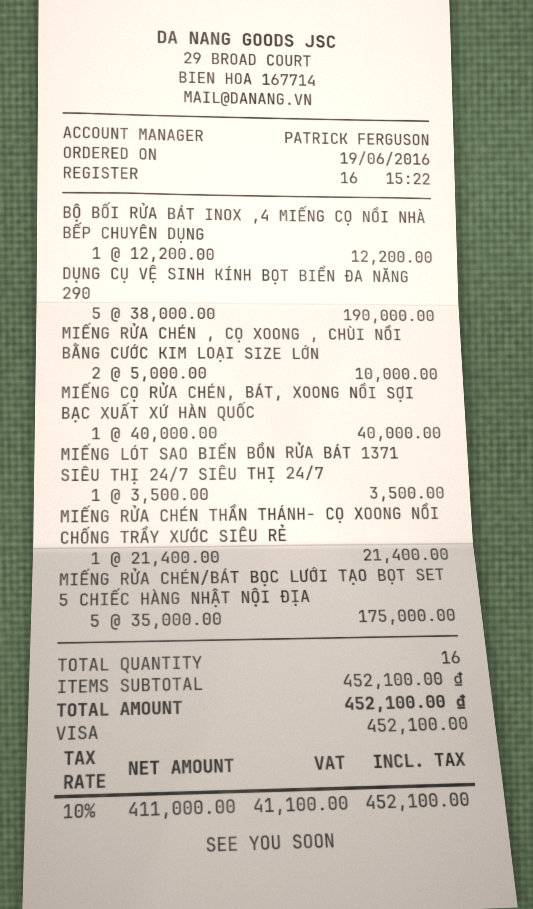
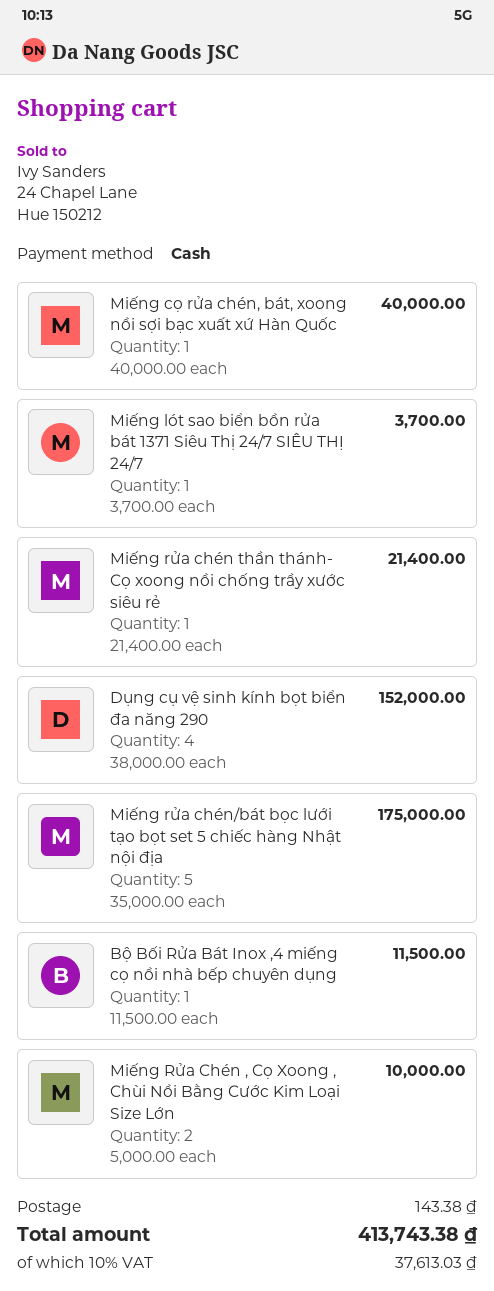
payment method: Visa -> cash
BỘ BỐI RỬA BÁT INOX ,4 MIẾNG CỌ NỒI NHÀ BẾP CHUYÊN DỤNG: 1 x 12200.00 = 12200.00 -> 1 x 11500.00 = 11500.00
DỤNG CỤ VỆ SINH KÍNH BỌT BIỂN ĐA NĂNG 290: 5 x 38000.00 = 190000.00 -> 4 x 38000.00 = 152000.00
MIẾNG LÓT SAO BIỂN BỒN RỬA BÁT 1371 SIÊU THỊ 24/7 SIÊU THỊ 24/7: 1 x 3500.00 = 3500.00 -> 1 x 3700.00 = 3700.00
shipping: none -> 143.38
tax: 10% = 41100.00 -> 10% = 37613.03
total: 452100.00 -> 413743.38

